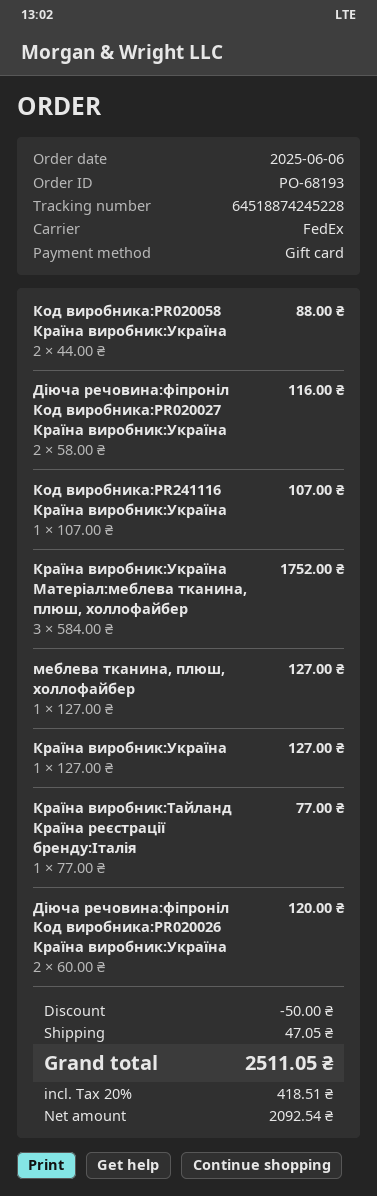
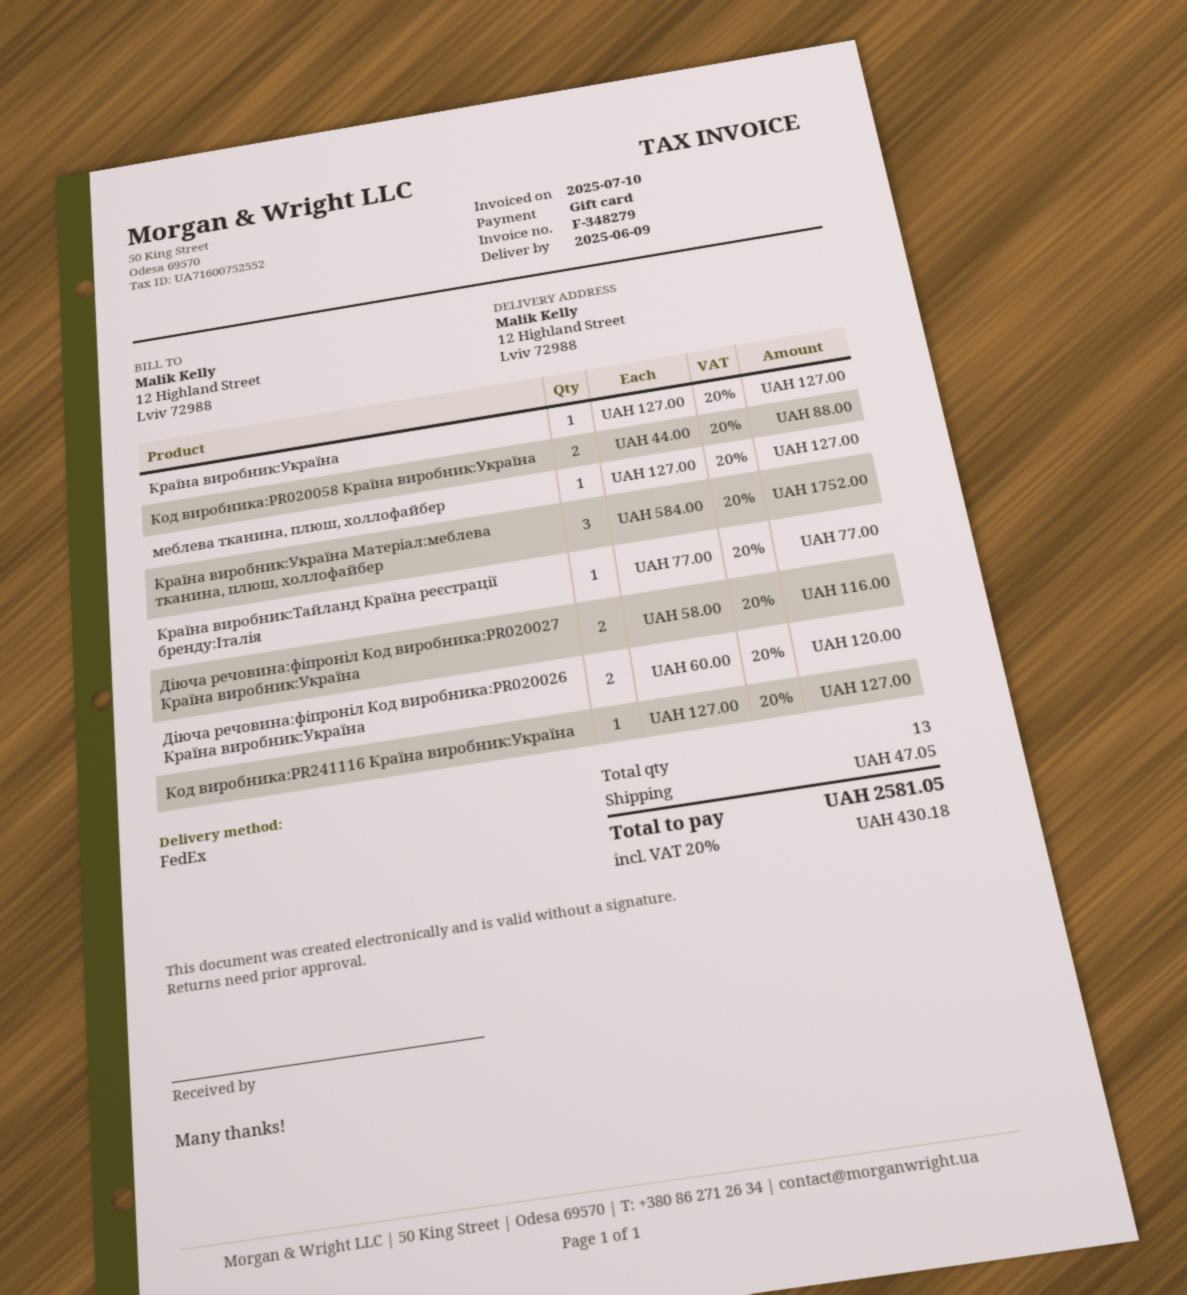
Код виробника:PR241116 Країна виробник:Україна: 1 x 107.00 = 107.00 -> 1 x 127.00 = 127.00
discount: 50.00 -> none
tax: 20% = 418.51 -> 20% = 430.18
total: 2511.05 -> 2581.05

